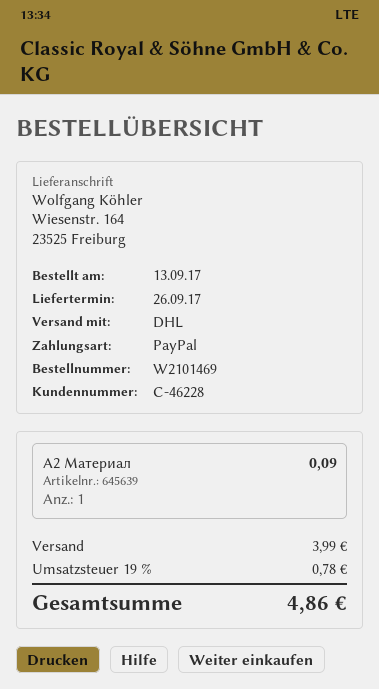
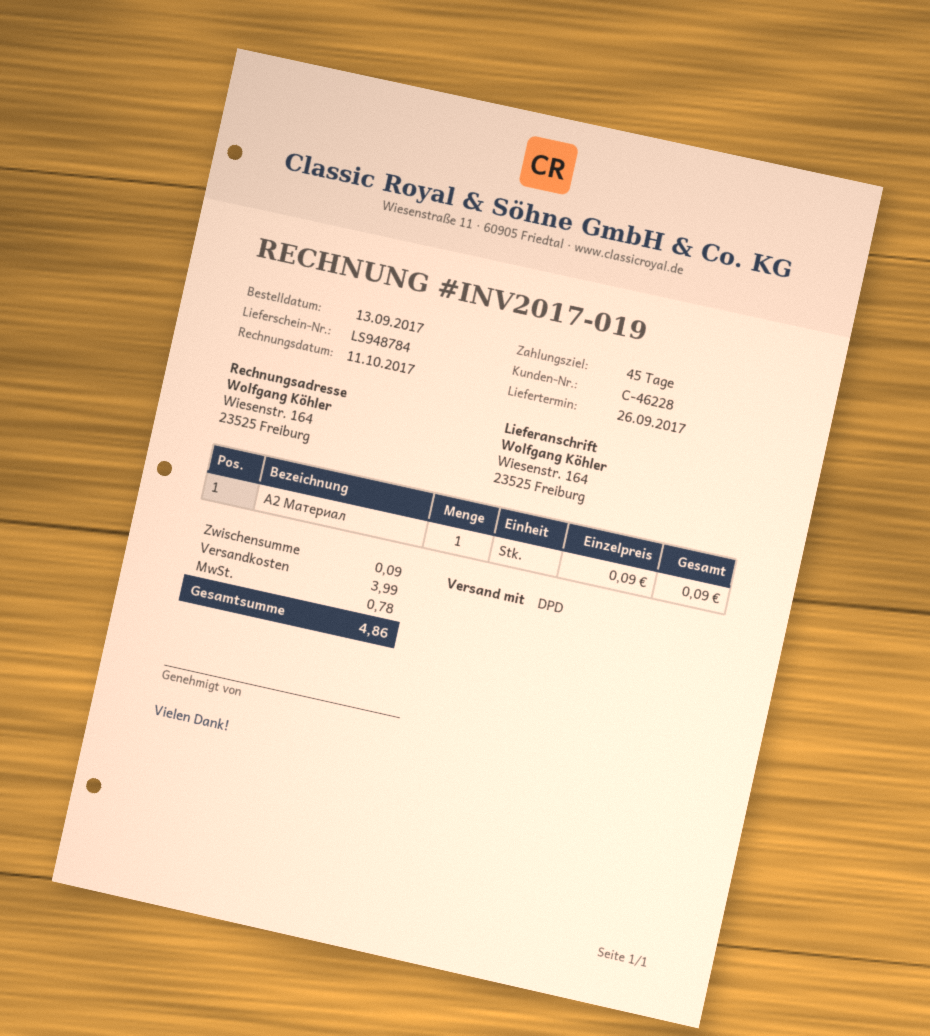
shipping method: DHL -> DPD

